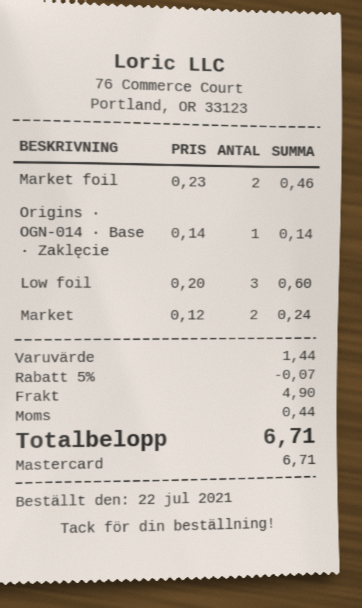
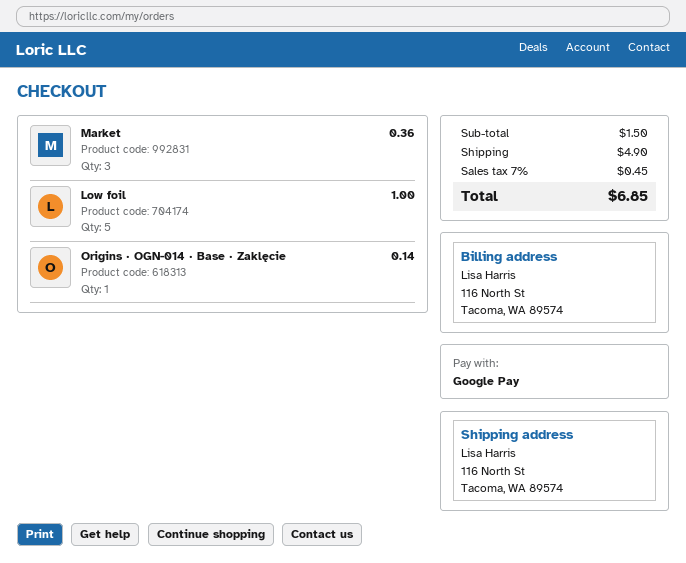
payment method: Mastercard -> Google Pay
Market foil: 2 for 0.46 -> none
Low foil: 3 for 0.60 -> 5 for 1.00
Market: 2 for 0.24 -> 3 for 0.36
subtotal: 1.44 -> 1.50
discount: 5% = 0.07 -> none
tax: 0.44 -> 0.45
total: 6.71 -> 6.85

